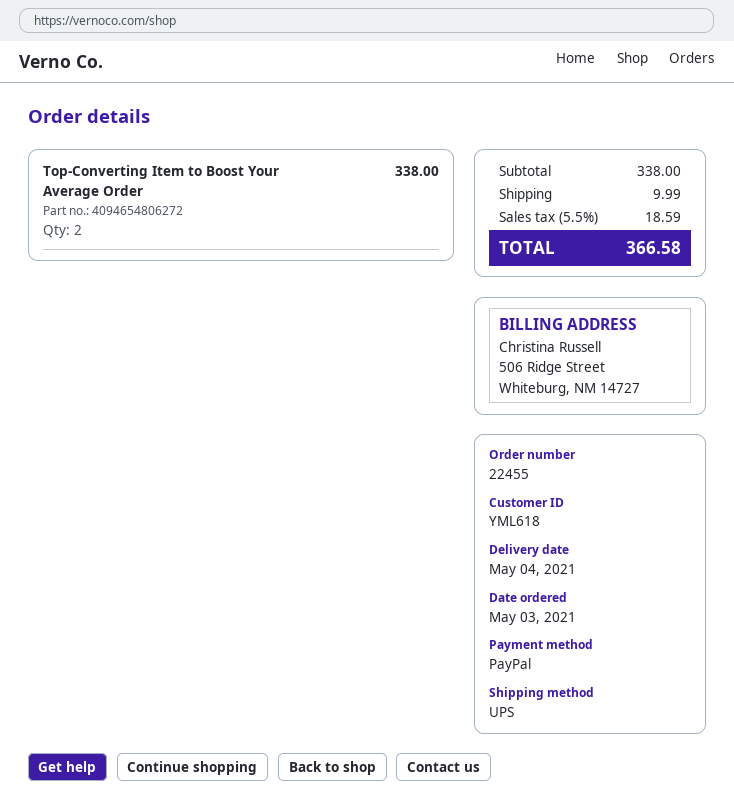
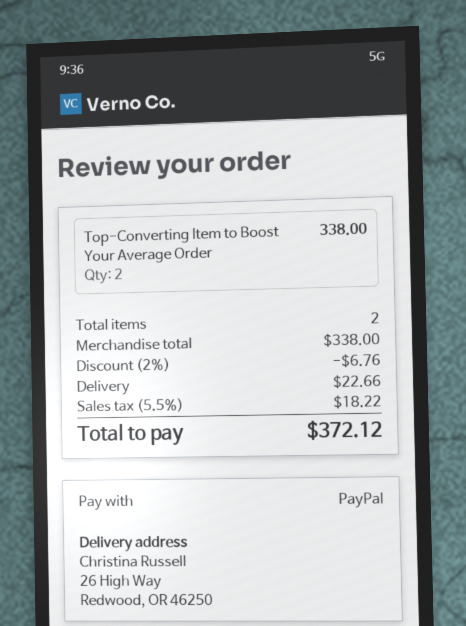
discount: none -> 2% = 6.76
shipping: 9.99 -> 22.66
tax: 5.5% = 18.59 -> 5.5% = 18.22
total: 366.58 -> 372.12

